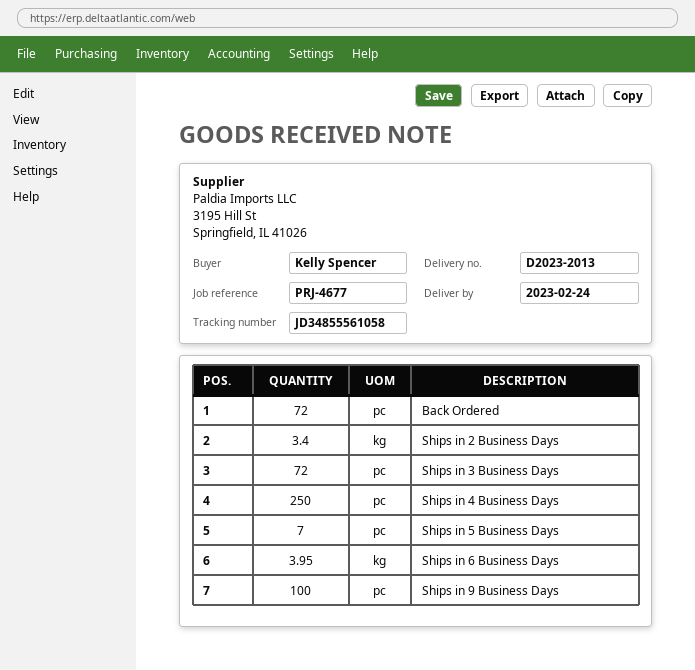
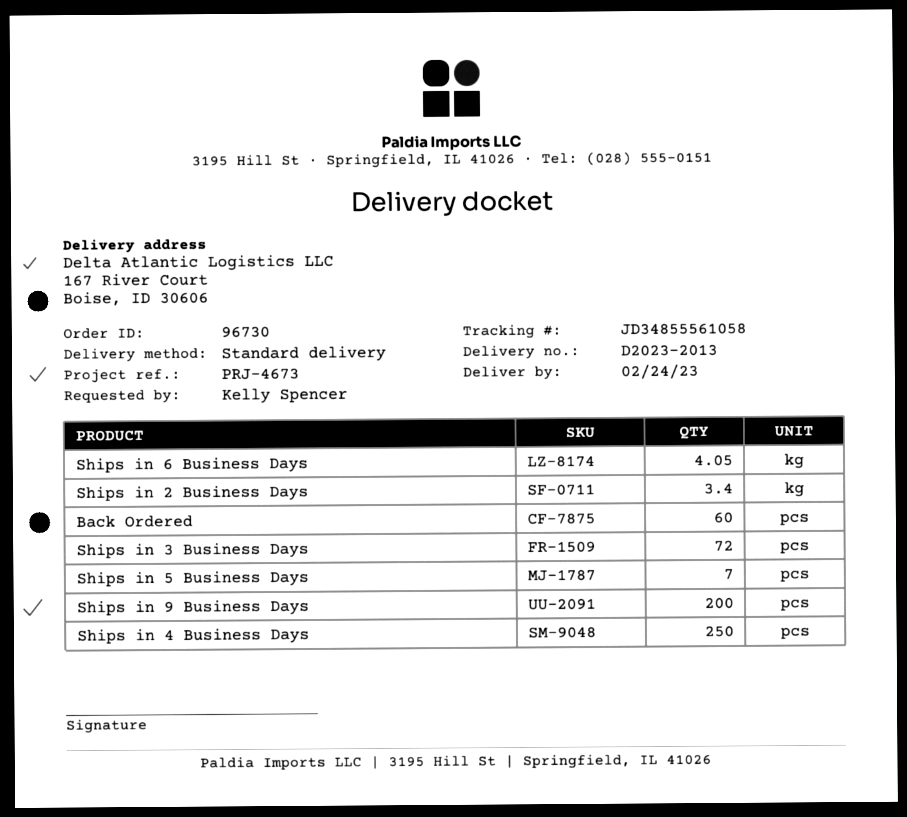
reference: PRJ-4677 -> PRJ-4673
Back Ordered: 72 -> 60
Ships in 6 Business Days: 3.95 -> 4.05
Ships in 9 Business Days: 100 -> 200

